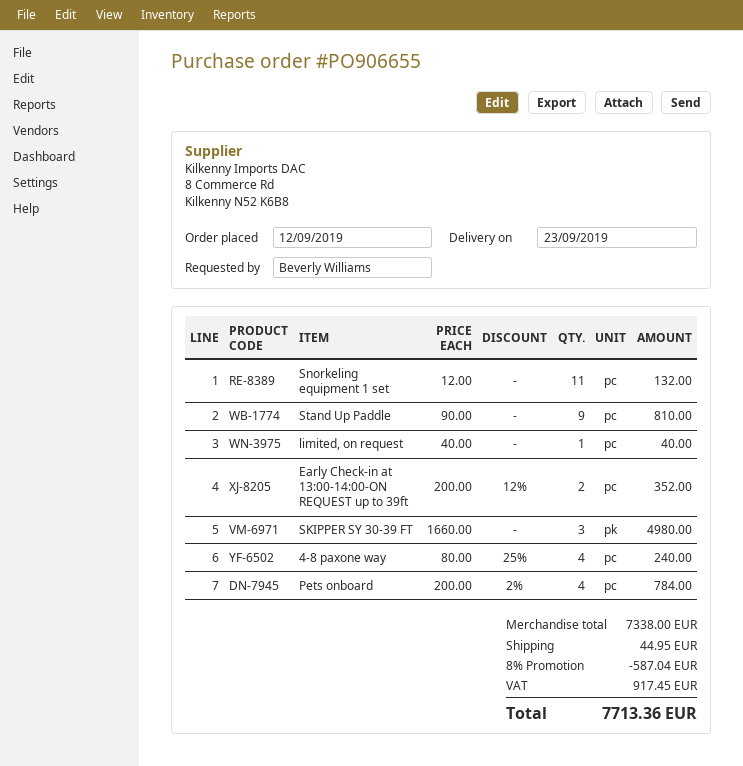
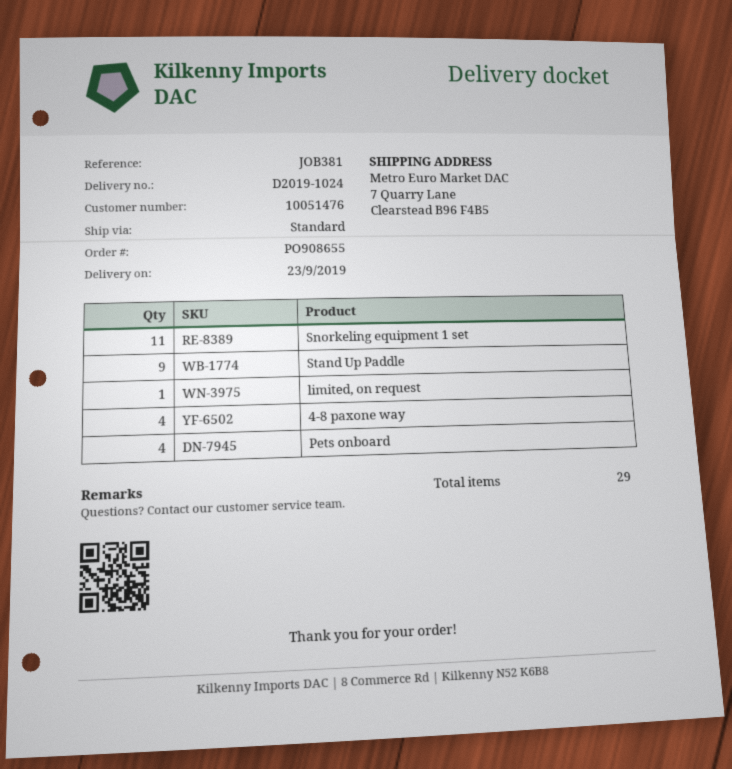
order number: PO906655 -> PO908655
Early Check-in at 13:00-14:00-ON REQUEST up to 39ft: 2 -> none
SKIPPER SY 30-39 FT: 3 -> none

